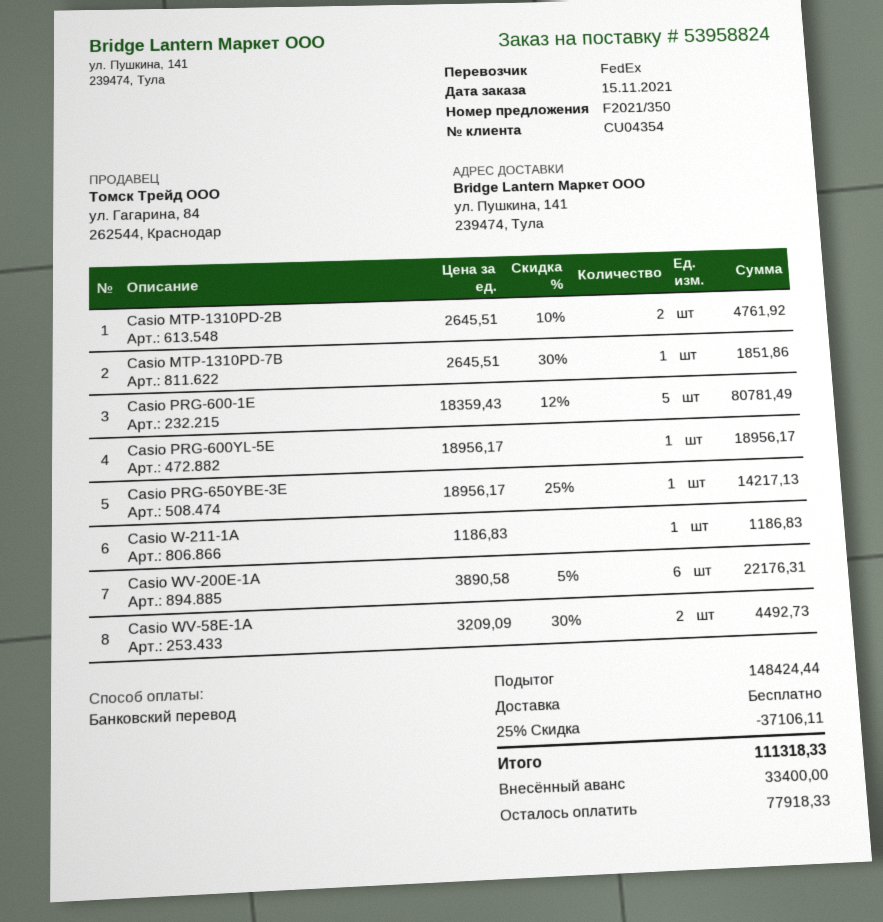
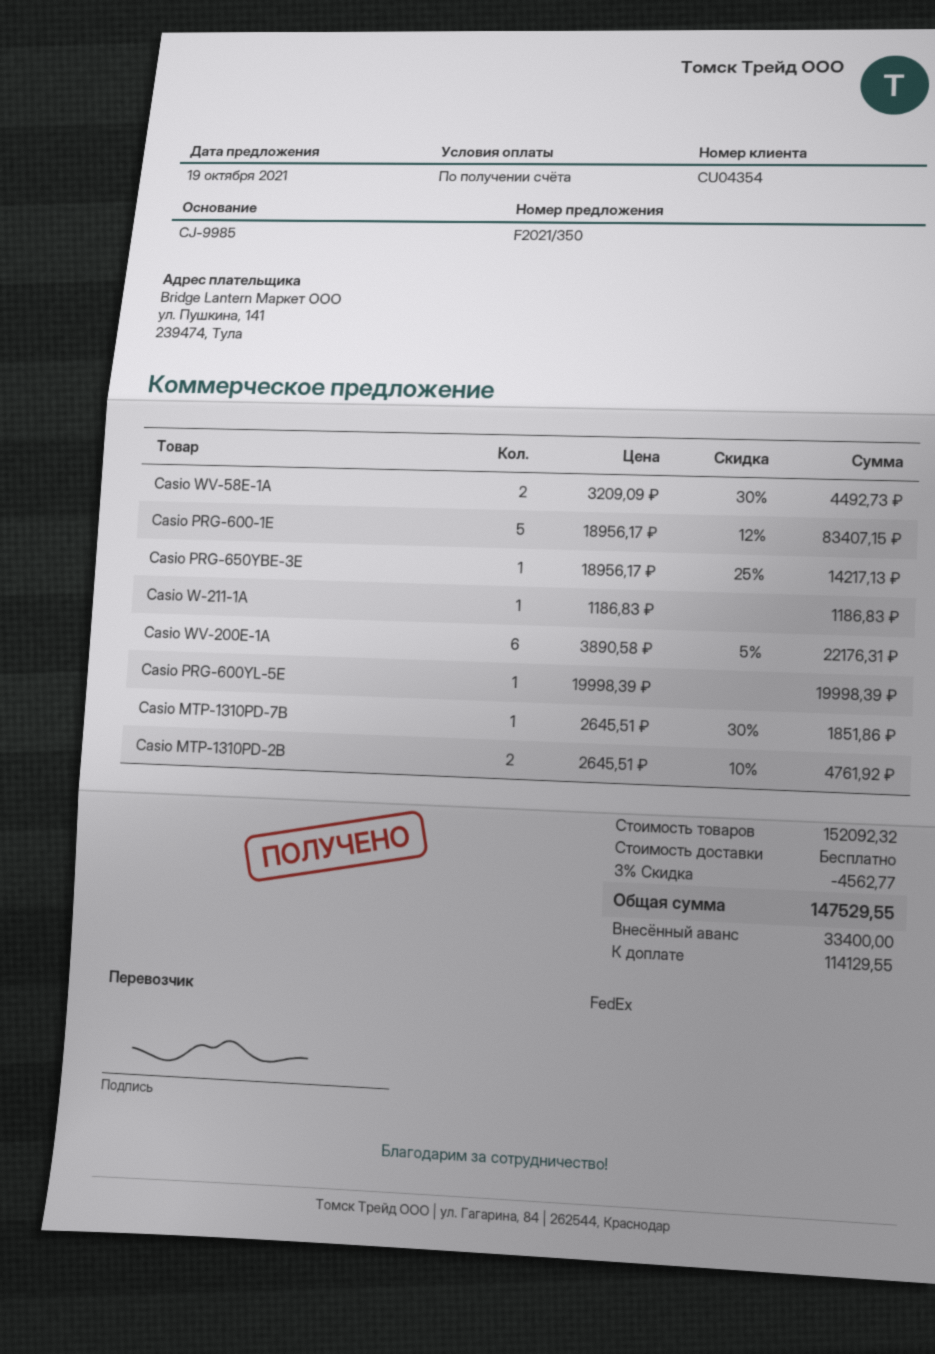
Casio PRG-600-1E: 5 x 18359.43 - 12% = 80781.49 -> 5 x 18956.17 - 12% = 83407.15
Casio PRG-600YL-5E: 1 x 18956.17 = 18956.17 -> 1 x 19998.39 = 19998.39
subtotal: 148424.44 -> 152092.32
discount: 25% = 37106.11 -> 3% = 4562.77
total: 111318.33 -> 147529.55
balance: 77918.33 -> 114129.55

